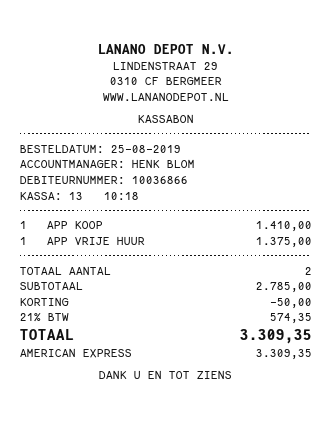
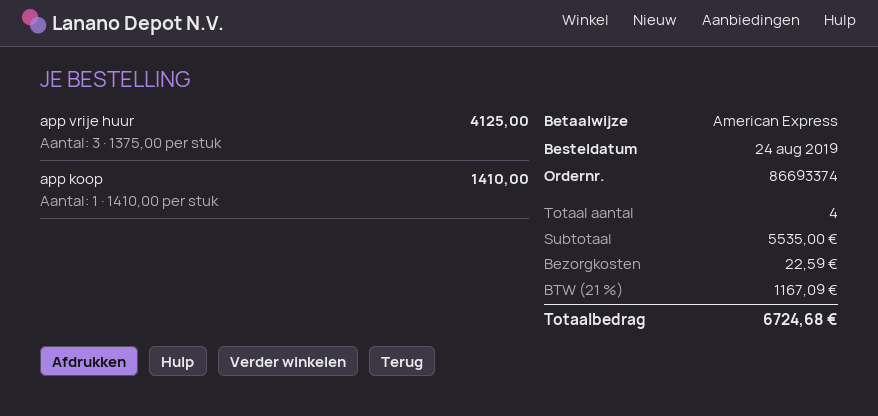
order date: 2019-08-25 -> 2019-08-24
APP VRIJE HUUR: 1 x 1375.00 = 1375.00 -> 3 x 1375.00 = 4125.00
total quantity: 2 -> 4
subtotal: 2785.00 -> 5535.00
discount: 50.00 -> none
shipping: none -> 22.59
tax: 21% = 574.35 -> 21% = 1167.09
total: 3309.35 -> 6724.68

